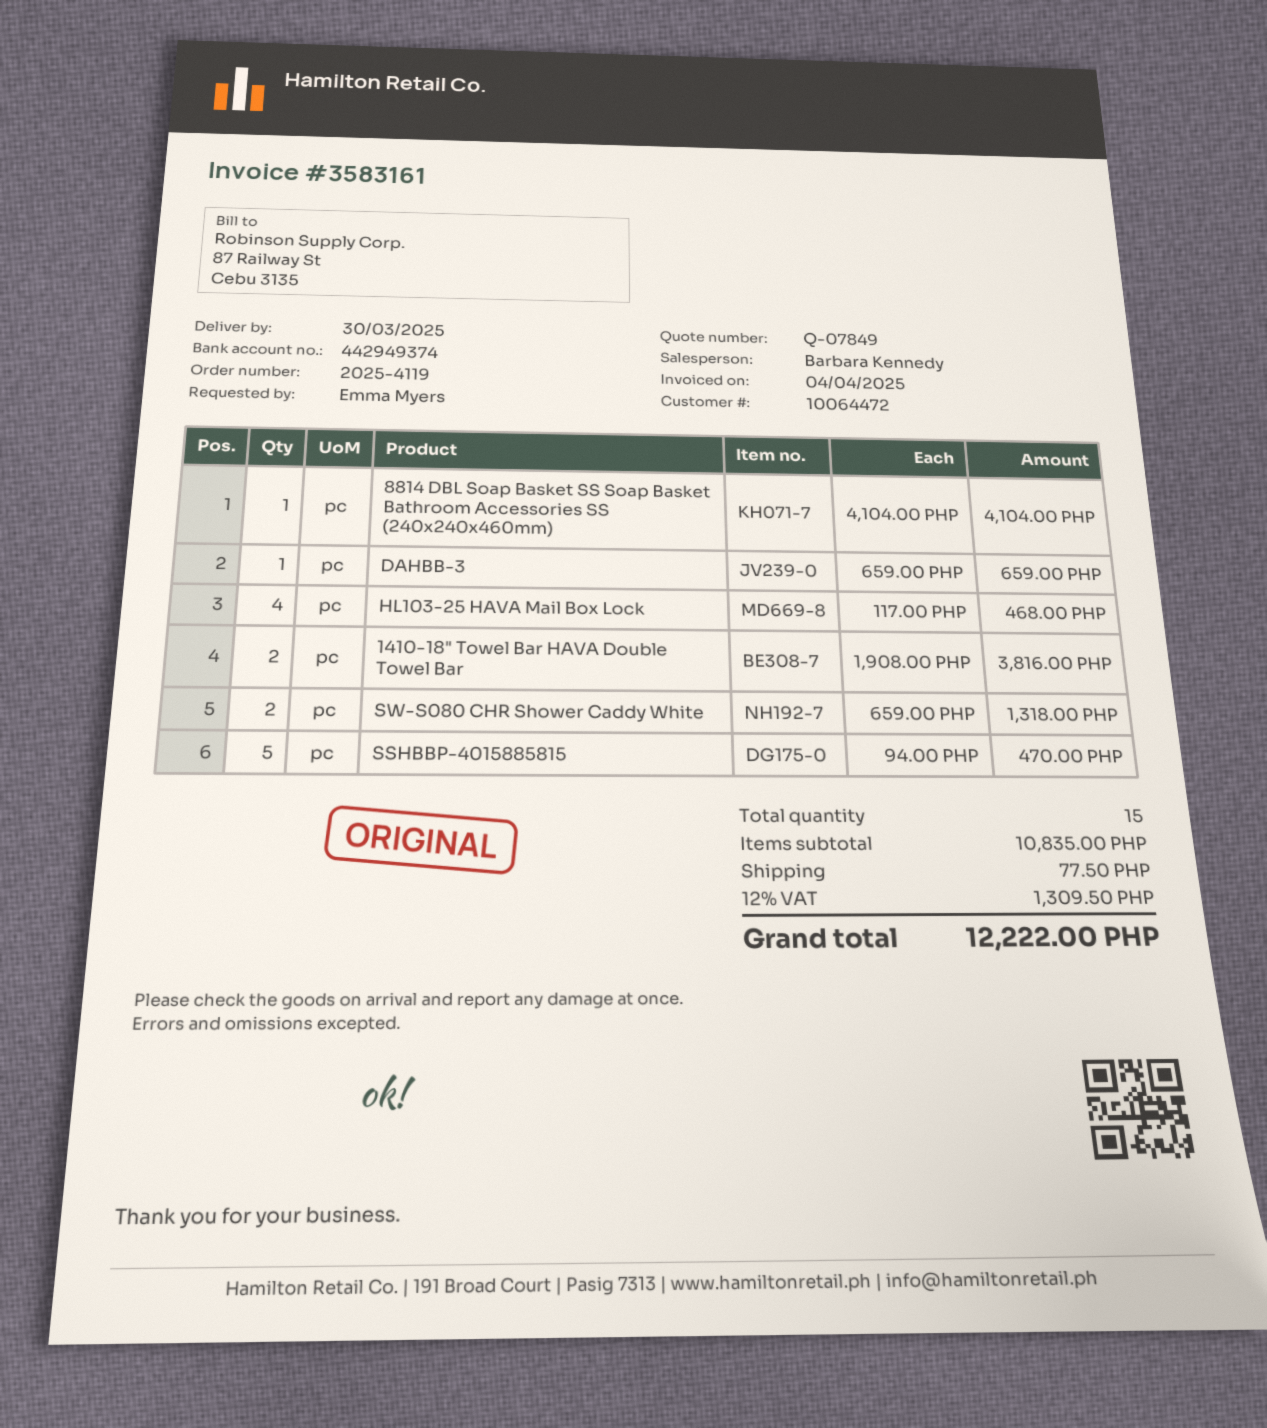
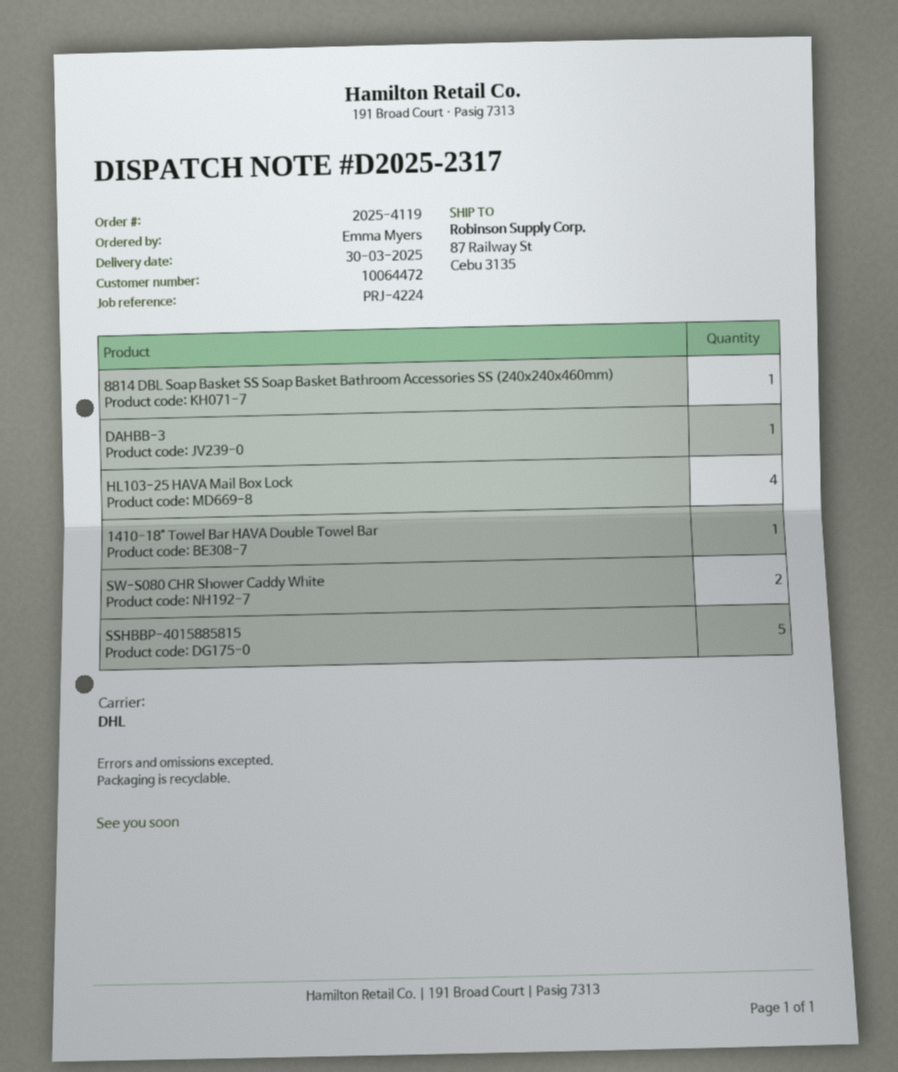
1410-18" Towel Bar HAVA Double Towel Bar: 2 -> 1

